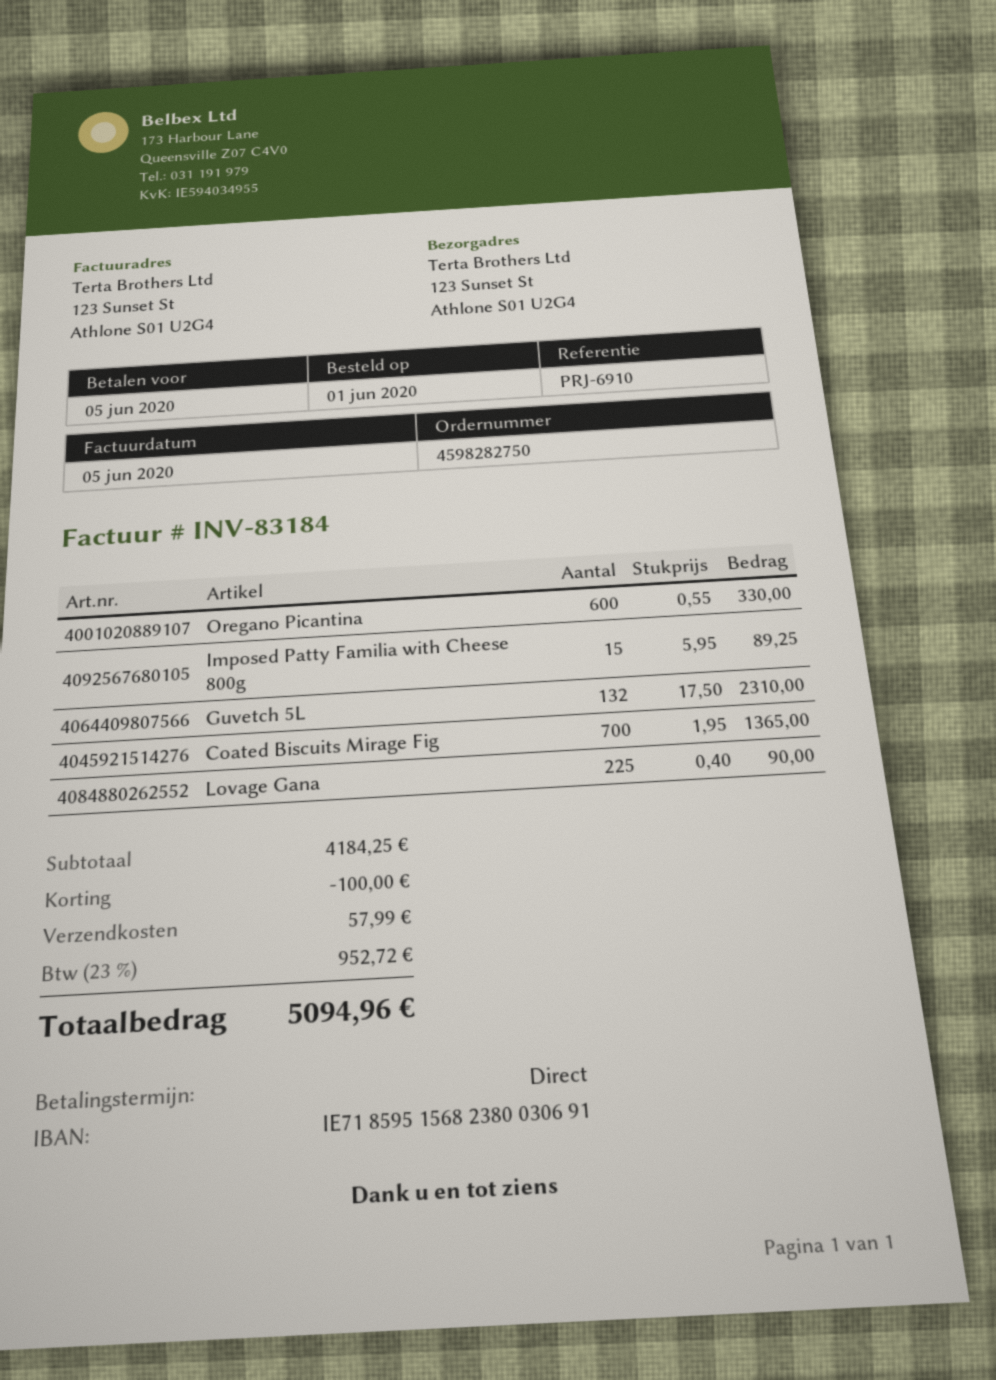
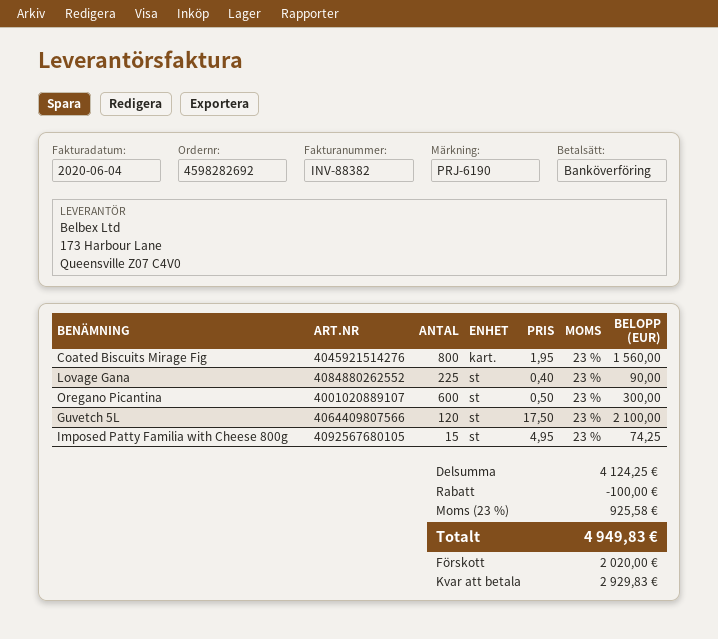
order number: 4598282750 -> 4598282692
invoice number: INV-83184 -> INV-88382
invoice date: 2020-06-05 -> 2020-06-04
reference: PRJ-6910 -> PRJ-6190
Oregano Picantina: 600 x 0.55 = 330.00 -> 600 x 0.50 = 300.00
Imposed Patty Familia with Cheese 800g: 15 x 5.95 = 89.25 -> 15 x 4.95 = 74.25
Guvetch 5L: 132 x 17.50 = 2310.00 -> 120 x 17.50 = 2100.00
Coated Biscuits Mirage Fig: 700 x 1.95 = 1365.00 -> 800 x 1.95 = 1560.00
subtotal: 4184.25 -> 4124.25
shipping: 57.99 -> none
tax: 23% = 952.72 -> 23% = 925.58
total: 5094.96 -> 4949.83

